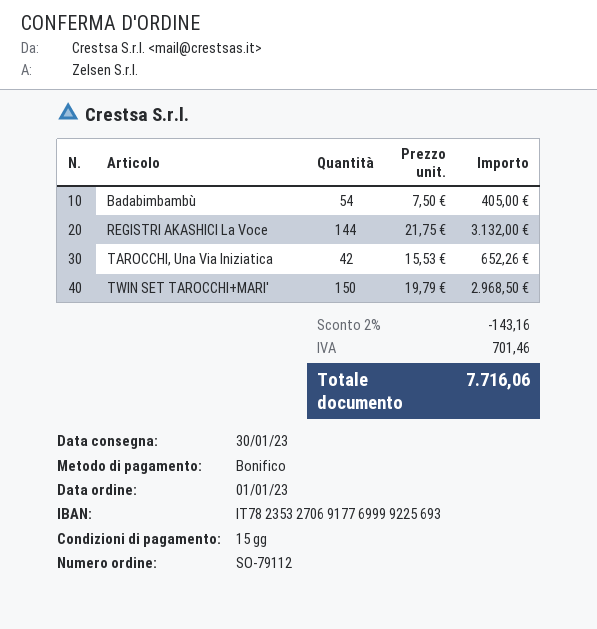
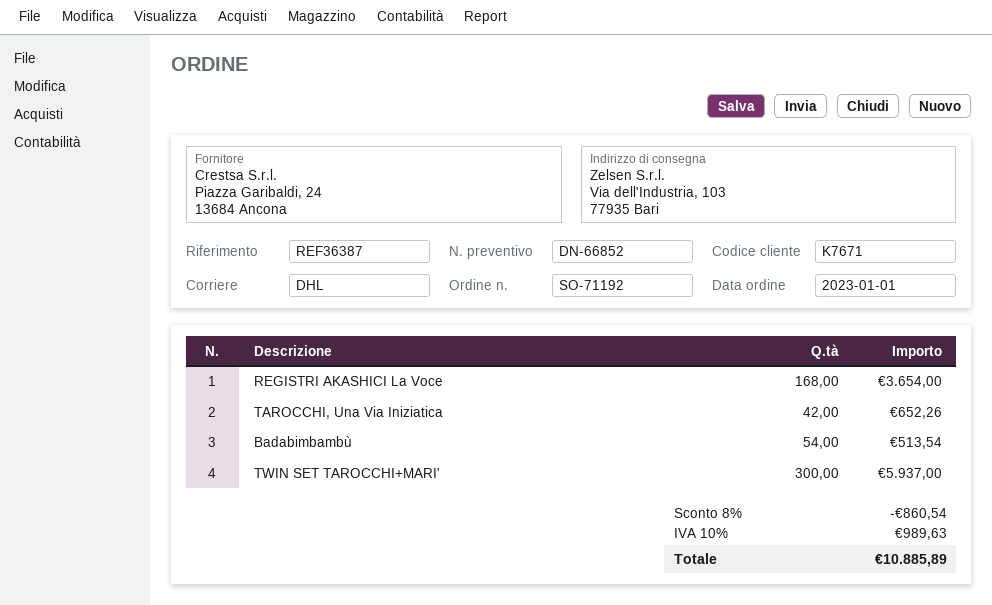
order number: SO-79112 -> SO-71192
Badabimbambù: 54 for 405.00 -> 54 for 513.54
REGISTRI AKASHICI La Voce: 144 for 3132.00 -> 168 for 3654.00
TWIN SET TAROCCHI+MARI': 150 for 2968.50 -> 300 for 5937.00
discount: 2% = 143.16 -> 8% = 860.54
tax: 701.46 -> 989.63
total: 7716.06 -> 10885.89

